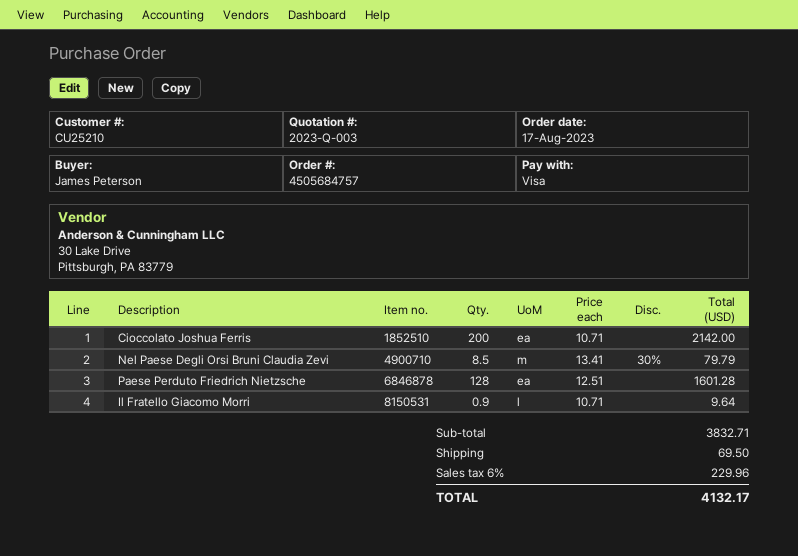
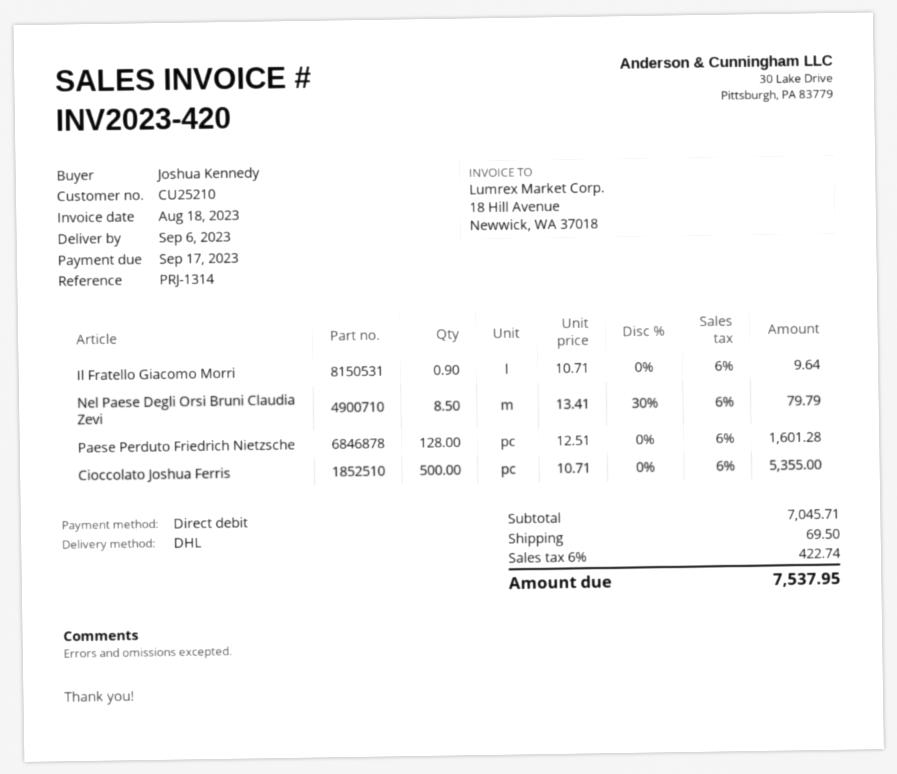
ordered by: James Peterson -> Joshua Kennedy
payment method: Visa -> direct debit
Cioccolato Joshua Ferris: 200 x 10.71 = 2142.00 -> 500 x 10.71 = 5355.00
subtotal: 3832.71 -> 7045.71
tax: 6% = 229.96 -> 6% = 422.74
total: 4132.17 -> 7537.95

